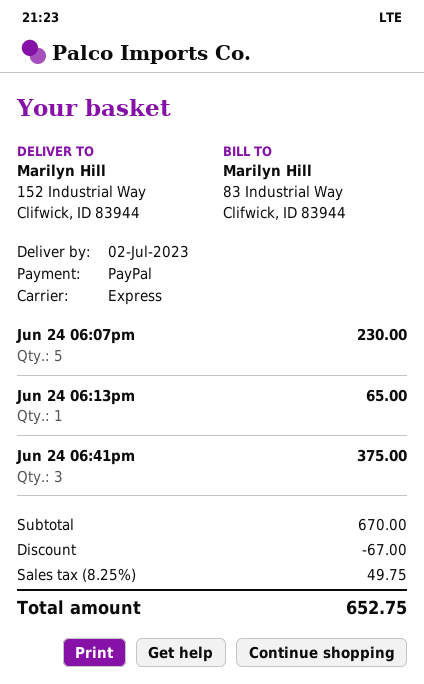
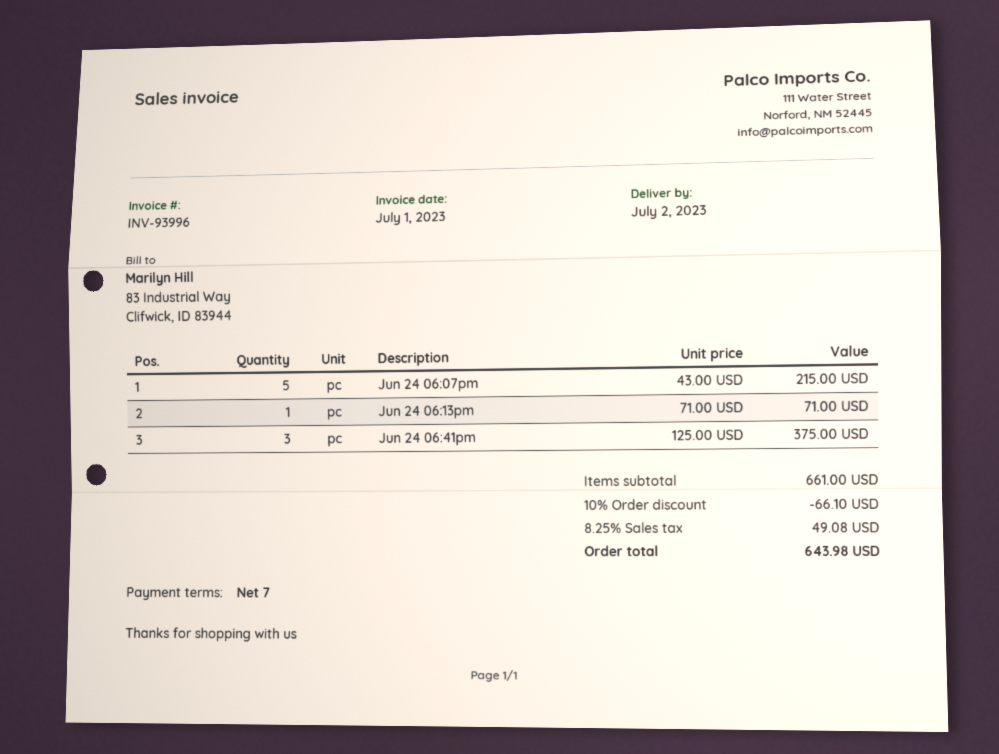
Jun 24 06:07pm: 5 for 230.00 -> 5 for 215.00
Jun 24 06:13pm: 1 for 65.00 -> 1 for 71.00
subtotal: 670.00 -> 661.00
discount: 67.00 -> 66.10
tax: 8.25% = 49.75 -> 8.25% = 49.08
total: 652.75 -> 643.98

